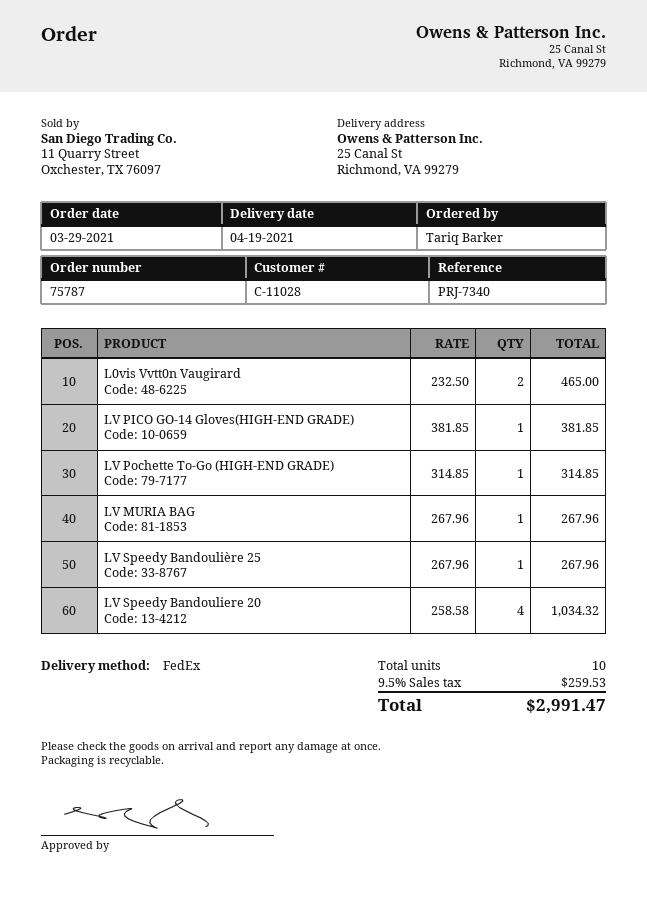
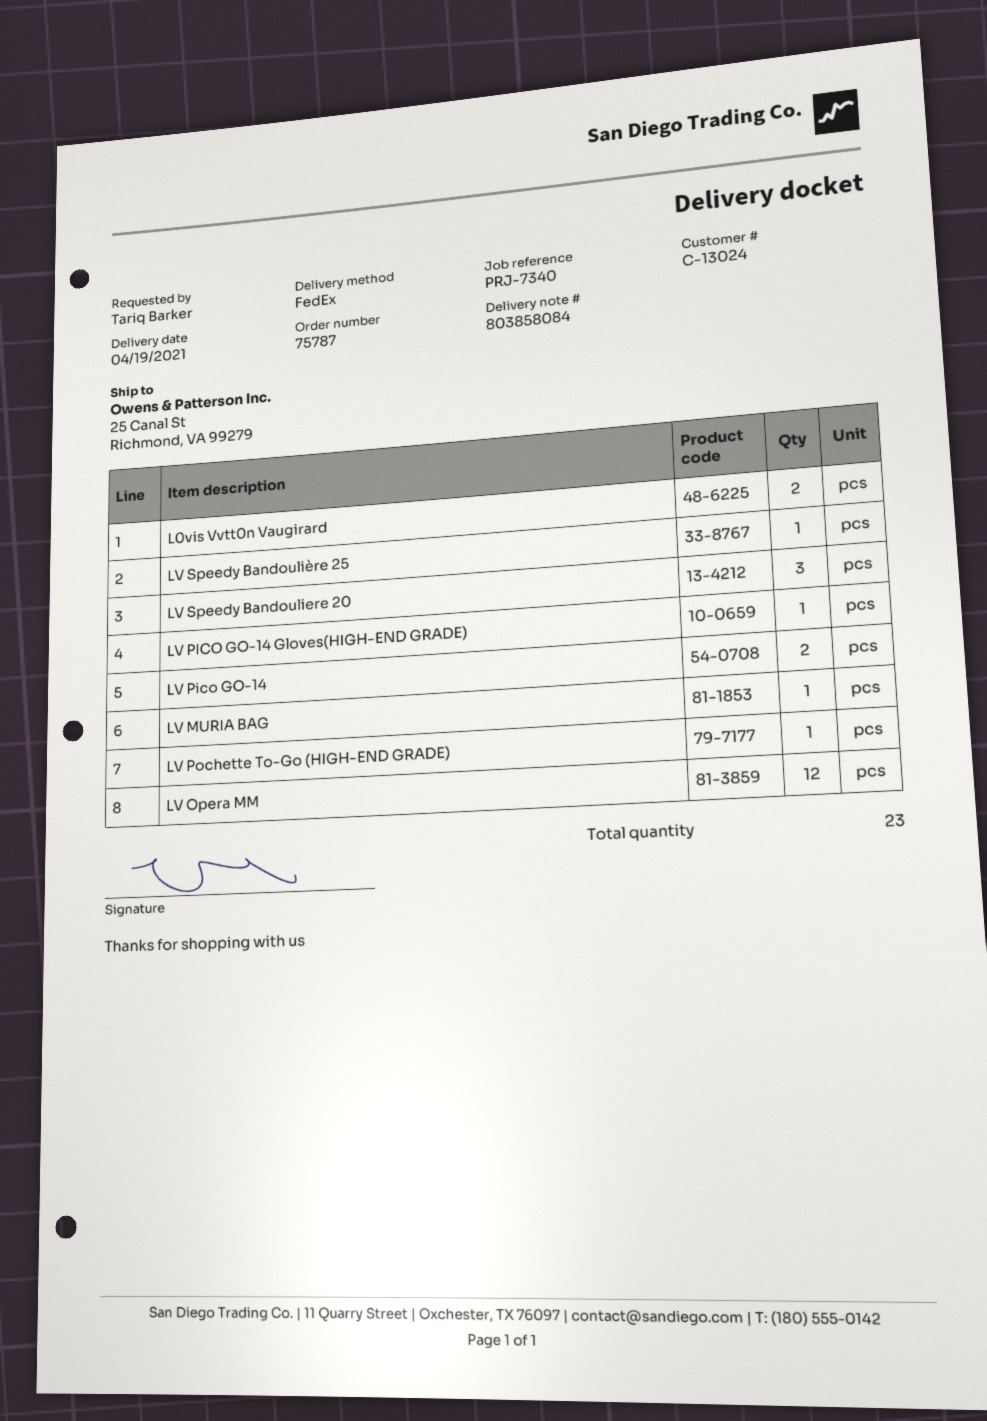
customer number: C-11028 -> C-13024
LV Speedy Bandouliere 20: 4 -> 3
LV Pico GO-14: none -> 2
LV Opera MM: none -> 12
total quantity: 10 -> 23

